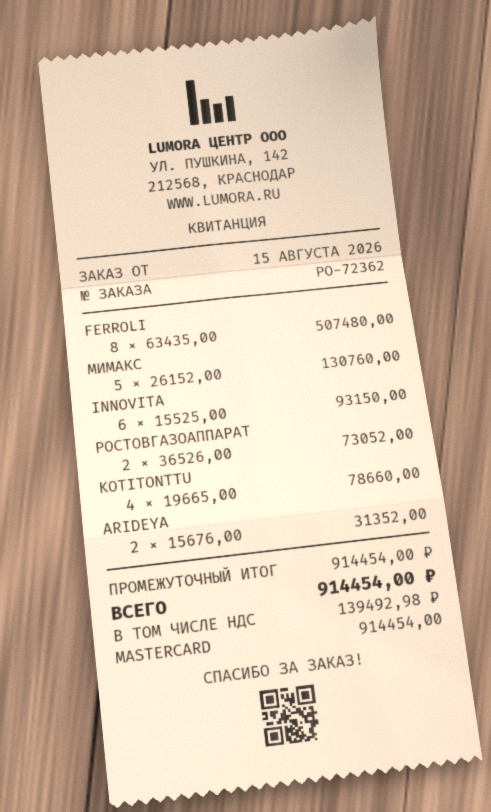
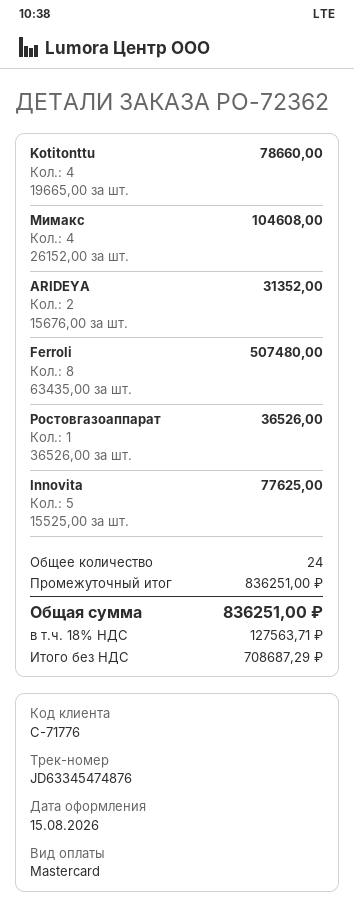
МИМАКС: 5 x 26152.00 = 130760.00 -> 4 x 26152.00 = 104608.00
INNOVITA: 6 x 15525.00 = 93150.00 -> 5 x 15525.00 = 77625.00
РОСТОВГАЗОАППАРАТ: 2 x 36526.00 = 73052.00 -> 1 x 36526.00 = 36526.00
subtotal: 914454.00 -> 836251.00
tax: 139492.98 -> 127563.71
total: 914454.00 -> 836251.00

